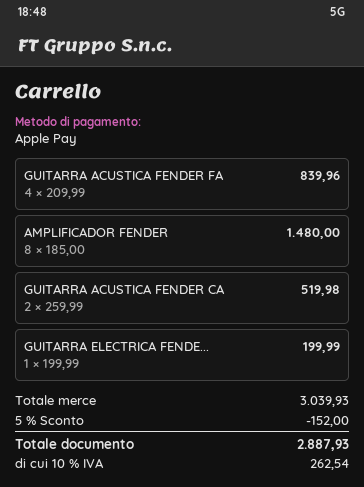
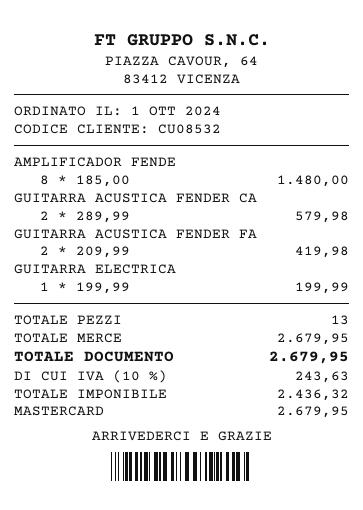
payment method: Apple Pay -> Mastercard
GUITARRA ACUSTICA FENDER FA: 4 x 209.99 = 839.96 -> 2 x 209.99 = 419.98
GUITARRA ACUSTICA FENDER CA: 2 x 259.99 = 519.98 -> 2 x 289.99 = 579.98
subtotal: 3039.93 -> 2679.95
discount: 5% = 152.00 -> none
tax: 10% = 262.54 -> 10% = 243.63
total: 2887.93 -> 2679.95

